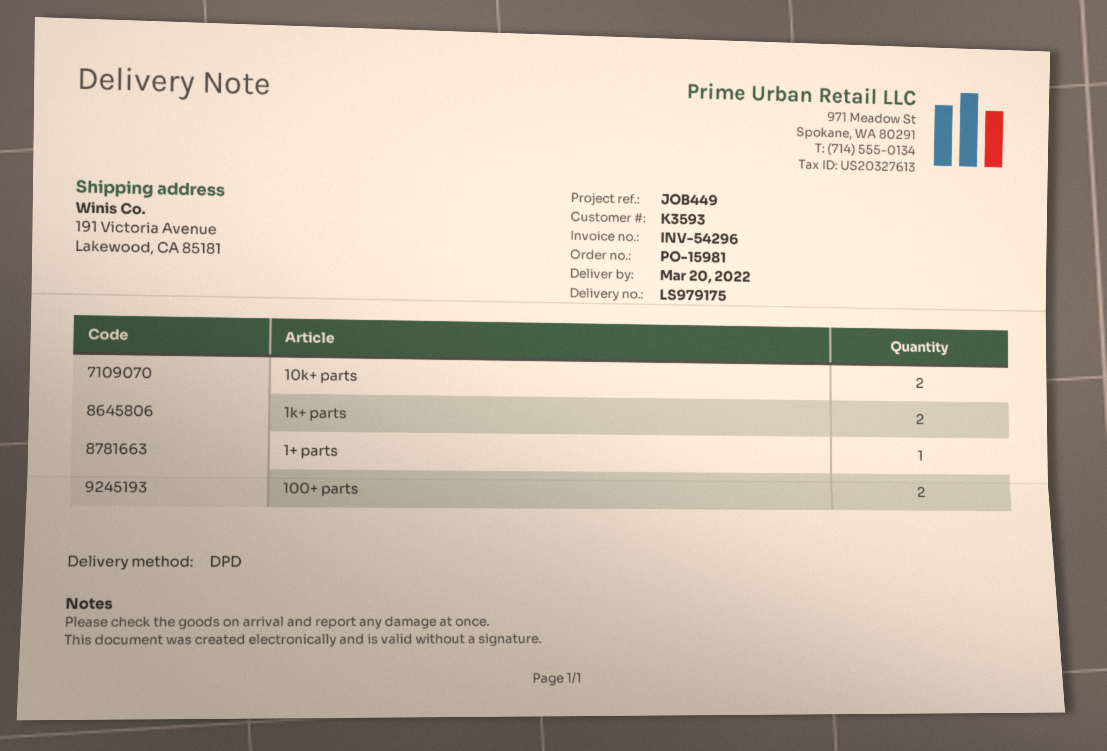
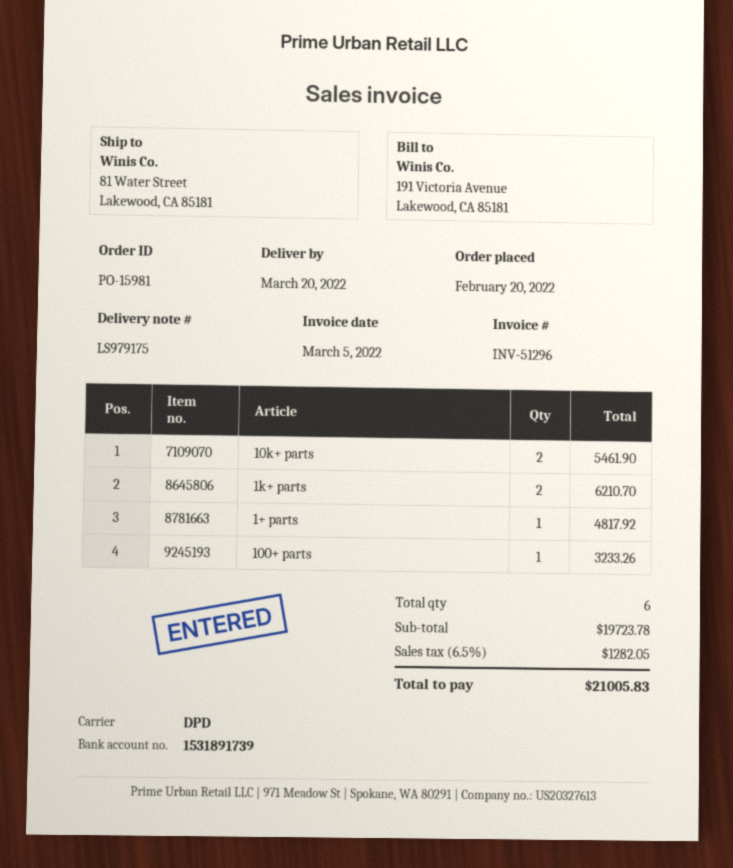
invoice number: INV-54296 -> INV-51296
ship to: 191 Victoria Avenue, Lakewood, CA 85181 -> 81 Water Street, Lakewood, CA 85181
100+ parts: 2 -> 1

